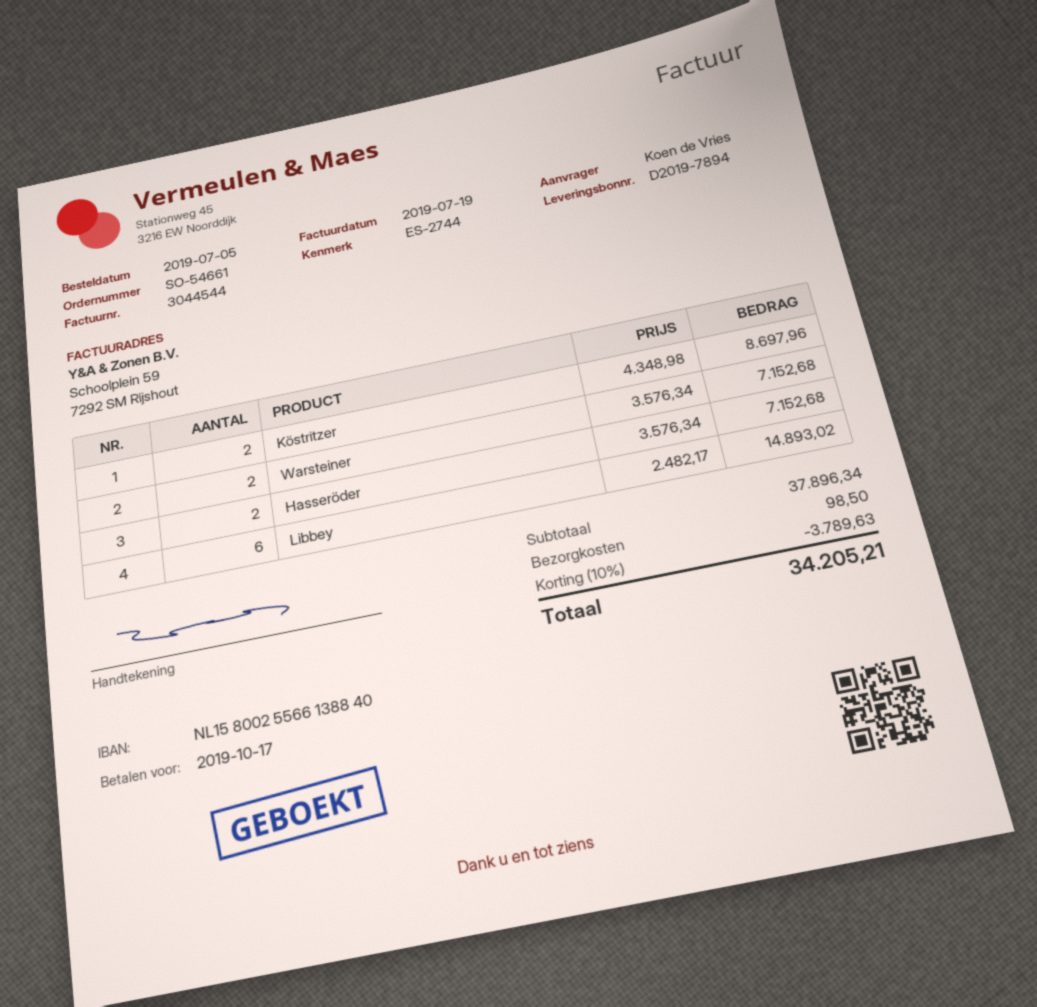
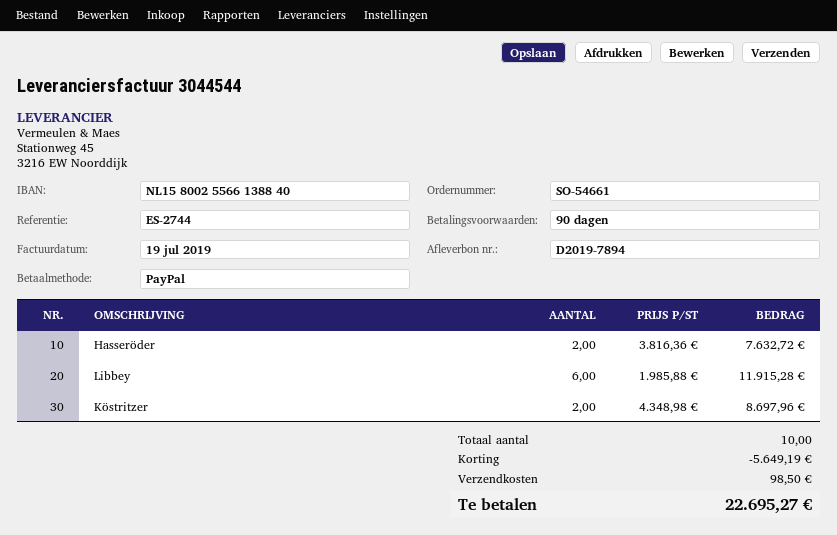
Warsteiner: 2 x 3576.34 = 7152.68 -> none
Hasseröder: 2 x 3576.34 = 7152.68 -> 2 x 3816.36 = 7632.72
Libbey: 6 x 2482.17 = 14893.02 -> 6 x 1985.88 = 11915.28
discount: 3789.63 -> 5649.19
total: 34205.21 -> 22695.27

